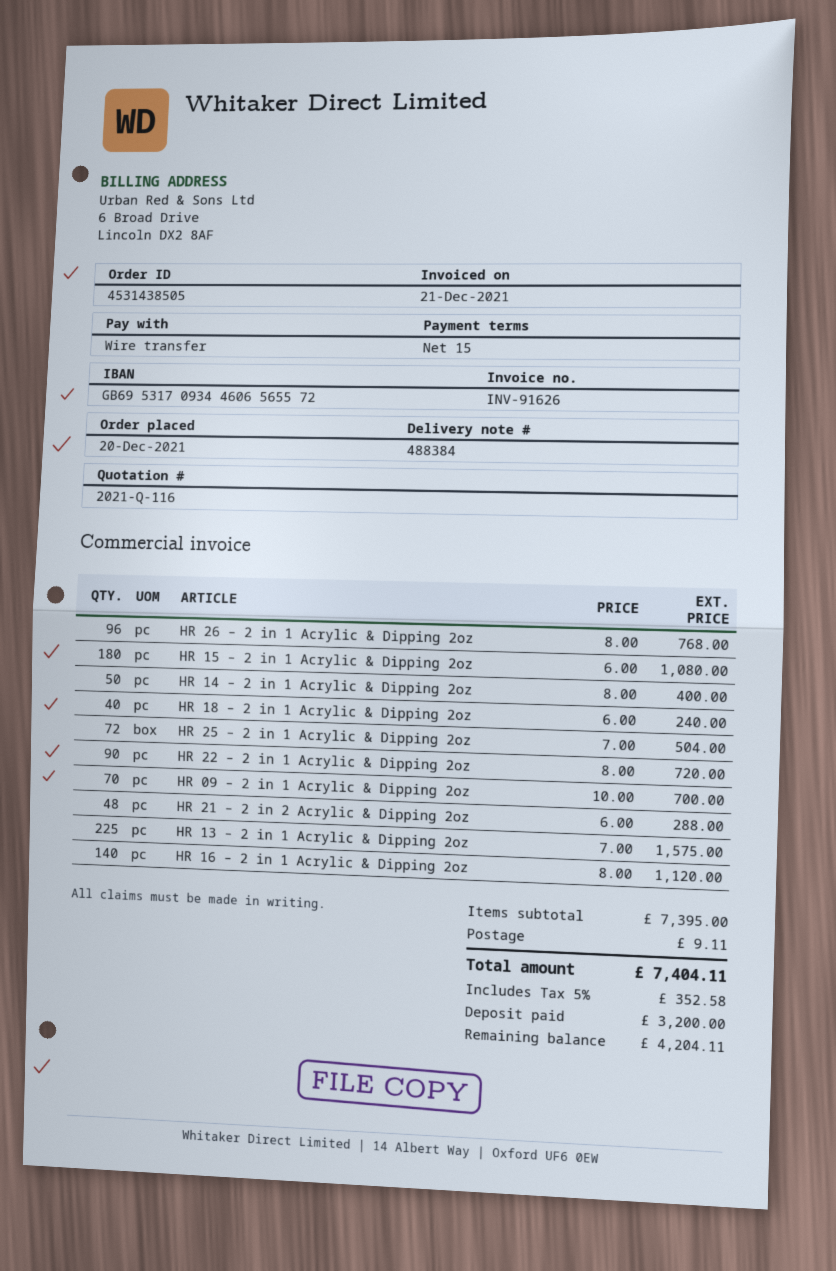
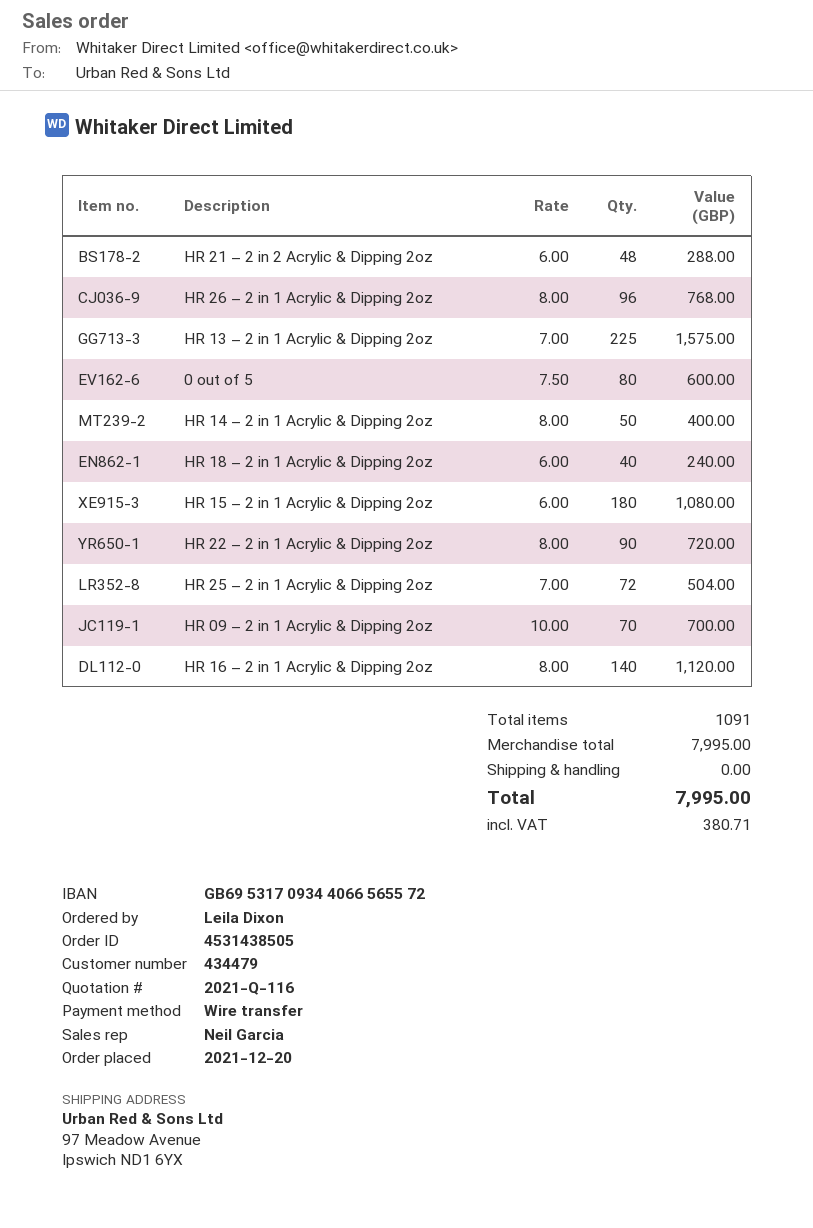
bank account: GB69531709344606565572 -> GB69531709344066565572
0 out of 5: none -> 80 x 7.50 = 600.00
subtotal: 7395.00 -> 7995.00
shipping: 9.11 -> 0.00
tax: 352.58 -> 380.71
total: 7404.11 -> 7995.00

